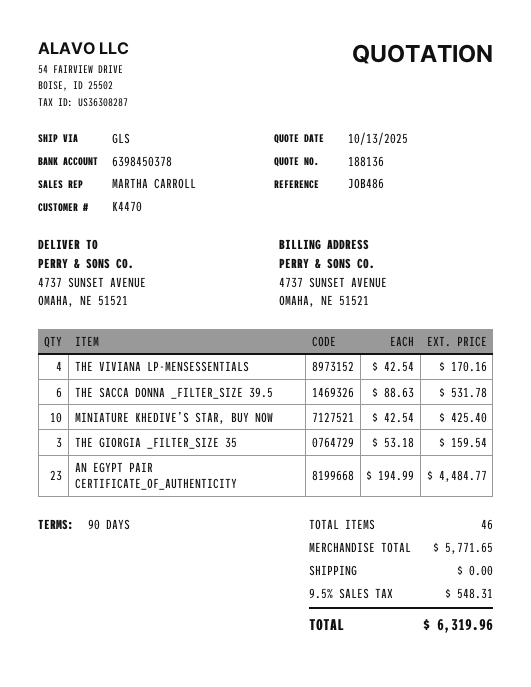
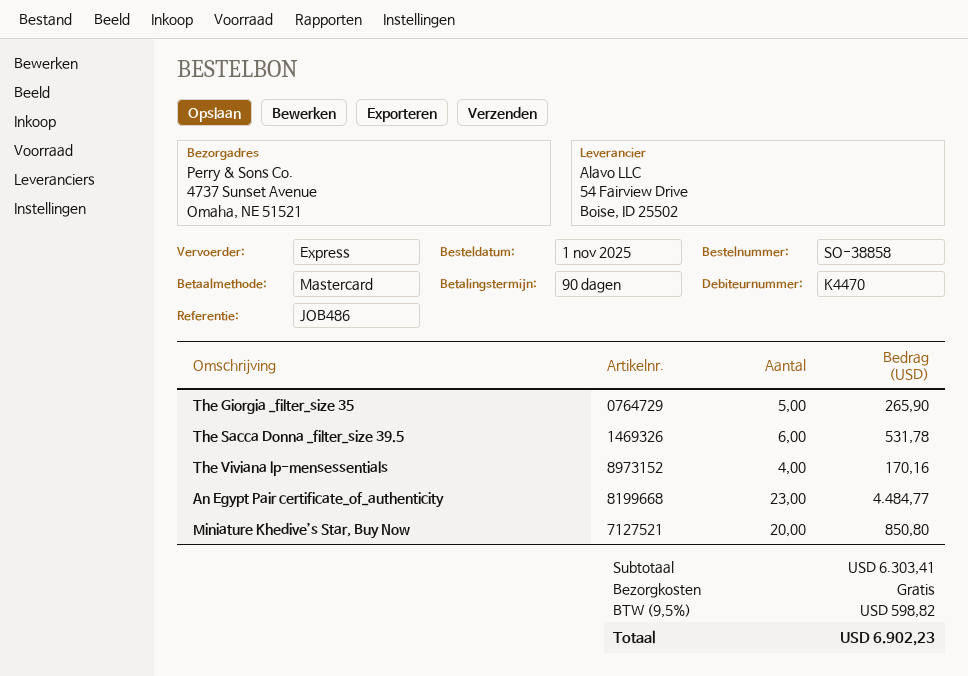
shipping method: GLS -> express
MINIATURE KHEDIVE’S STAR, BUY NOW: 10 for 425.40 -> 20 for 850.80
THE GIORGIA _FILTER_SIZE 35: 3 for 159.54 -> 5 for 265.90
subtotal: 5771.65 -> 6303.41
tax: 9.5% = 548.31 -> 9.5% = 598.82
total: 6319.96 -> 6902.23

